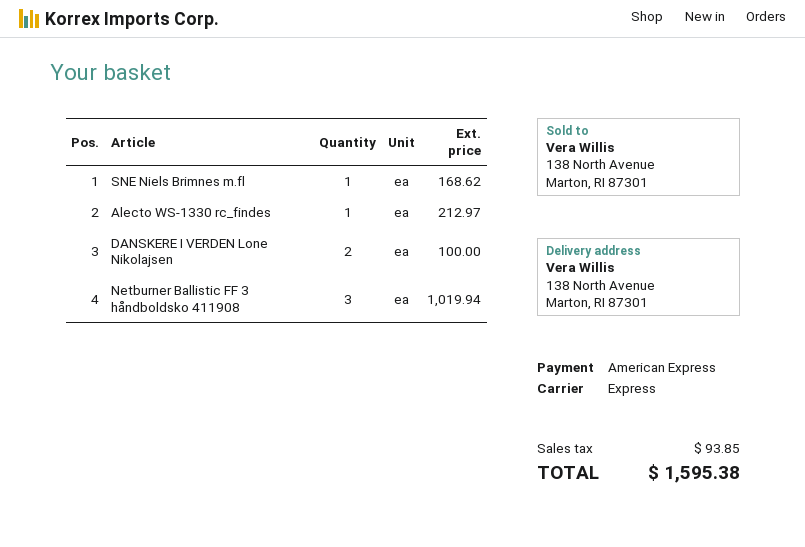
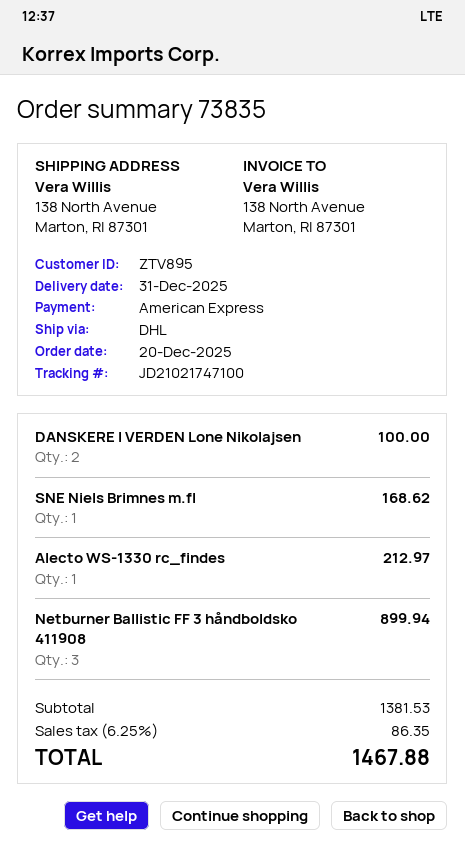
shipping method: express -> DHL
Netburner Ballistic FF 3 håndboldsko 411908: 3 for 1019.94 -> 3 for 899.94
tax: 93.85 -> 86.35
total: 1595.38 -> 1467.88

